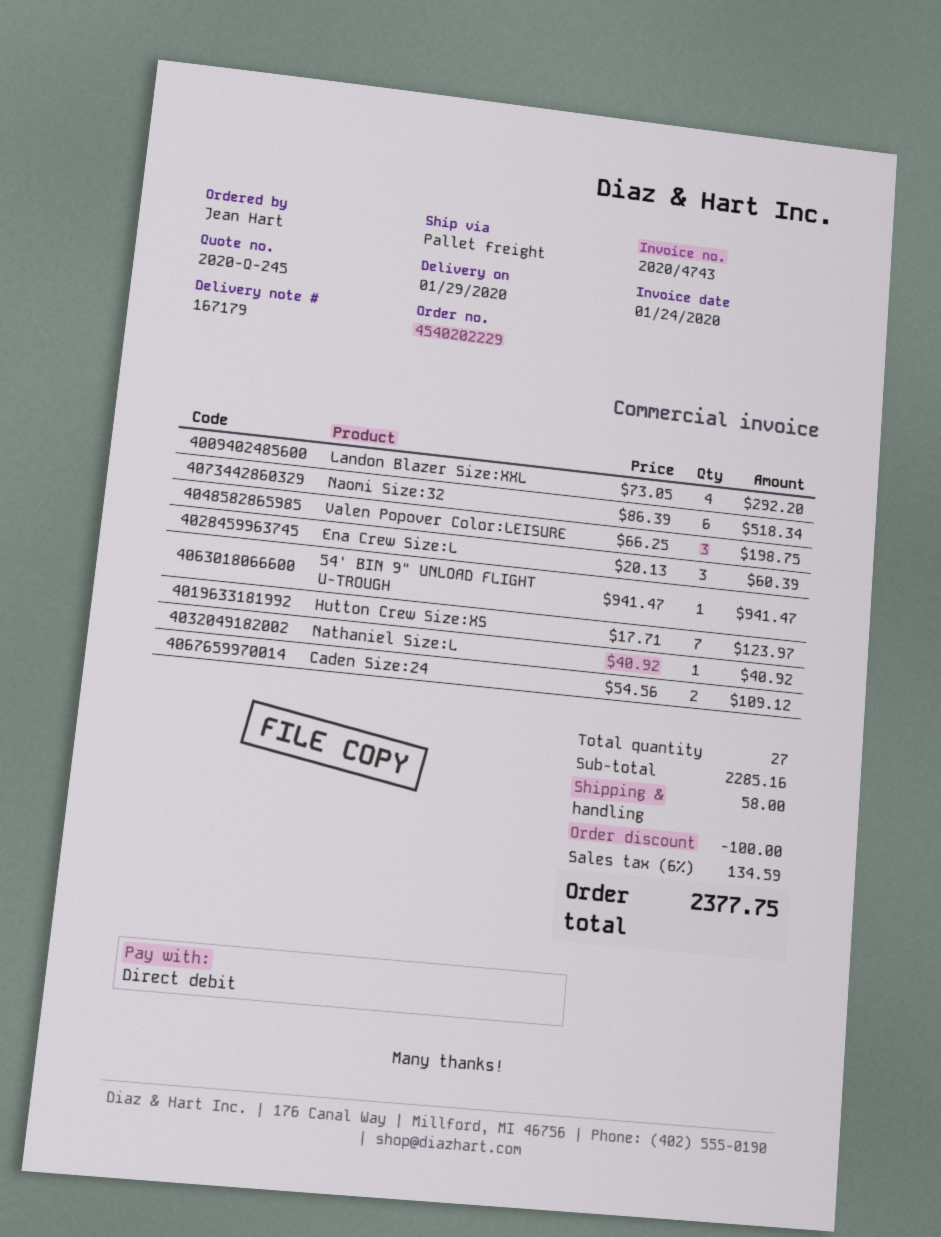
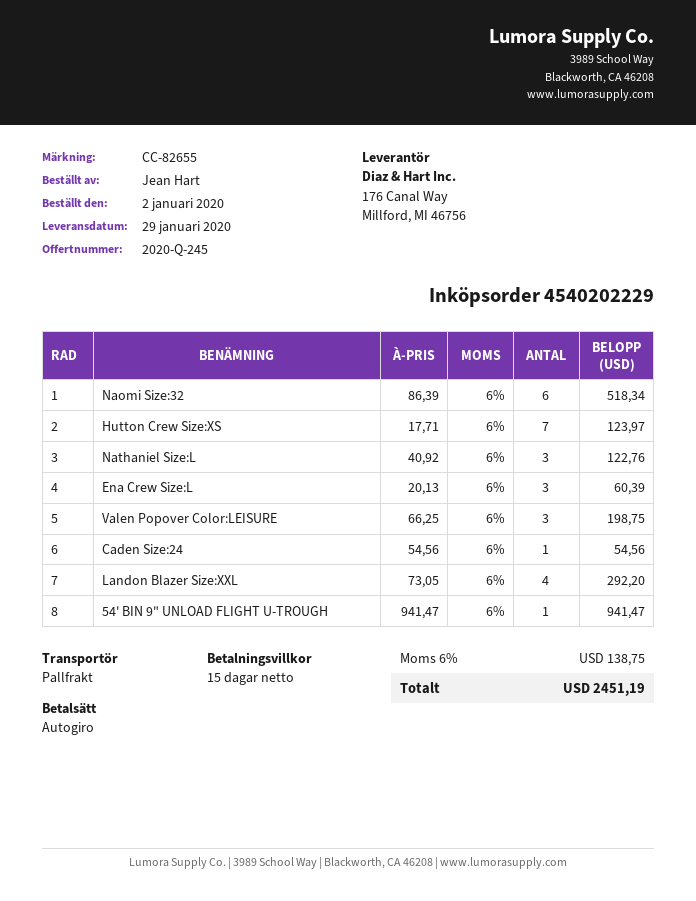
Nathaniel Size:L: 1 x 40.92 = 40.92 -> 3 x 40.92 = 122.76
Caden Size:24: 2 x 54.56 = 109.12 -> 1 x 54.56 = 54.56
discount: 100.00 -> none
shipping: 58.00 -> none
tax: 6% = 134.59 -> 6% = 138.75
total: 2377.75 -> 2451.19

